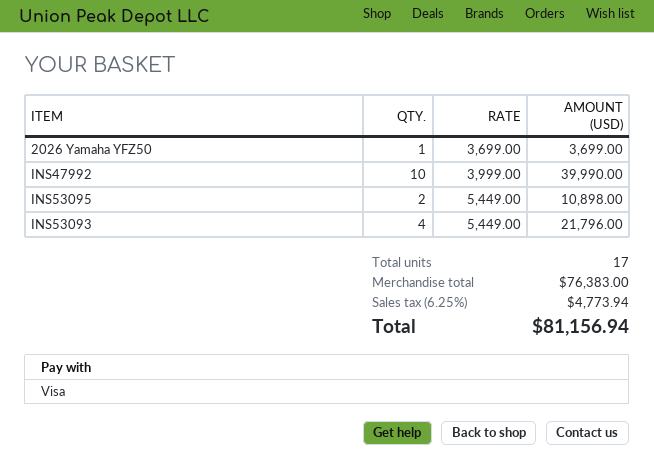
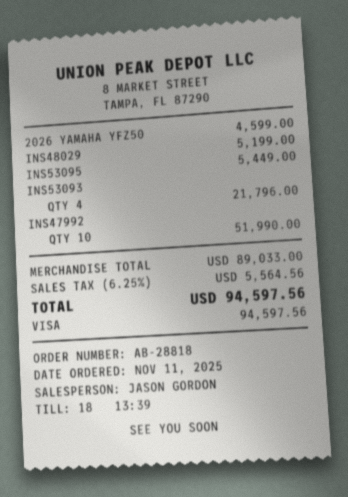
2026 Yamaha YFZ50: 1 for 3699.00 -> 1 for 4599.00
INS47992: 10 for 39990.00 -> 10 for 51990.00
INS53095: 2 for 10898.00 -> 1 for 5449.00
INS48029: none -> 1 for 5199.00
subtotal: 76383.00 -> 89033.00
tax: 6.25% = 4773.94 -> 6.25% = 5564.56
total: 81156.94 -> 94597.56

